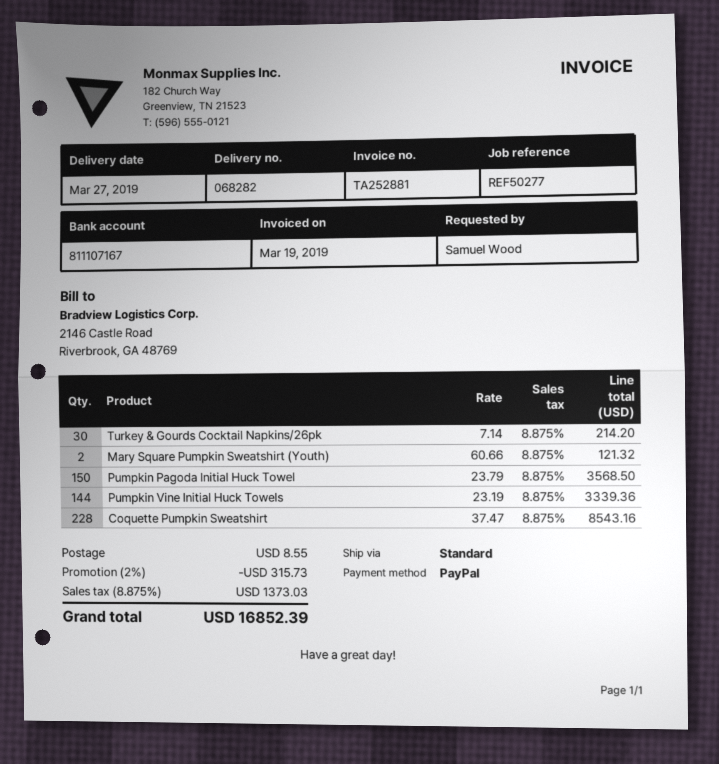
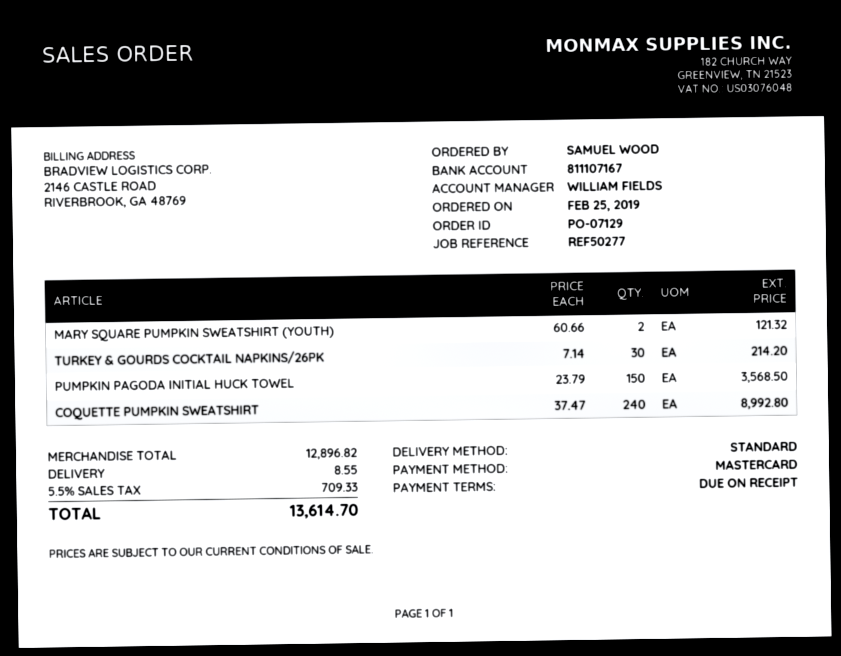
payment method: PayPal -> Mastercard
Pumpkin Vine Initial Huck Towels: 144 x 23.19 = 3339.36 -> none
Coquette Pumpkin Sweatshirt: 228 x 37.47 = 8543.16 -> 240 x 37.47 = 8992.80
discount: 2% = 315.73 -> none
tax: 8.875% = 1373.03 -> 5.5% = 709.33
total: 16852.39 -> 13614.70

